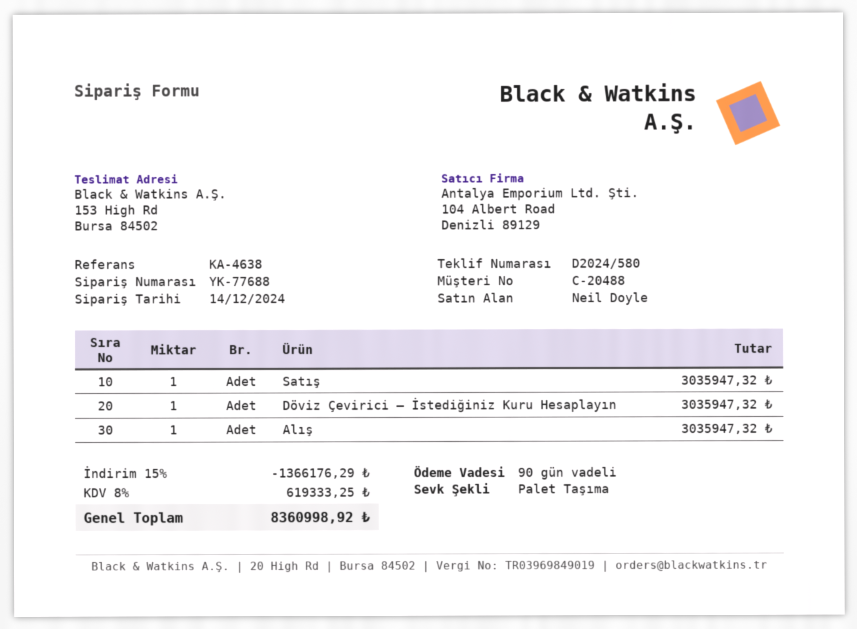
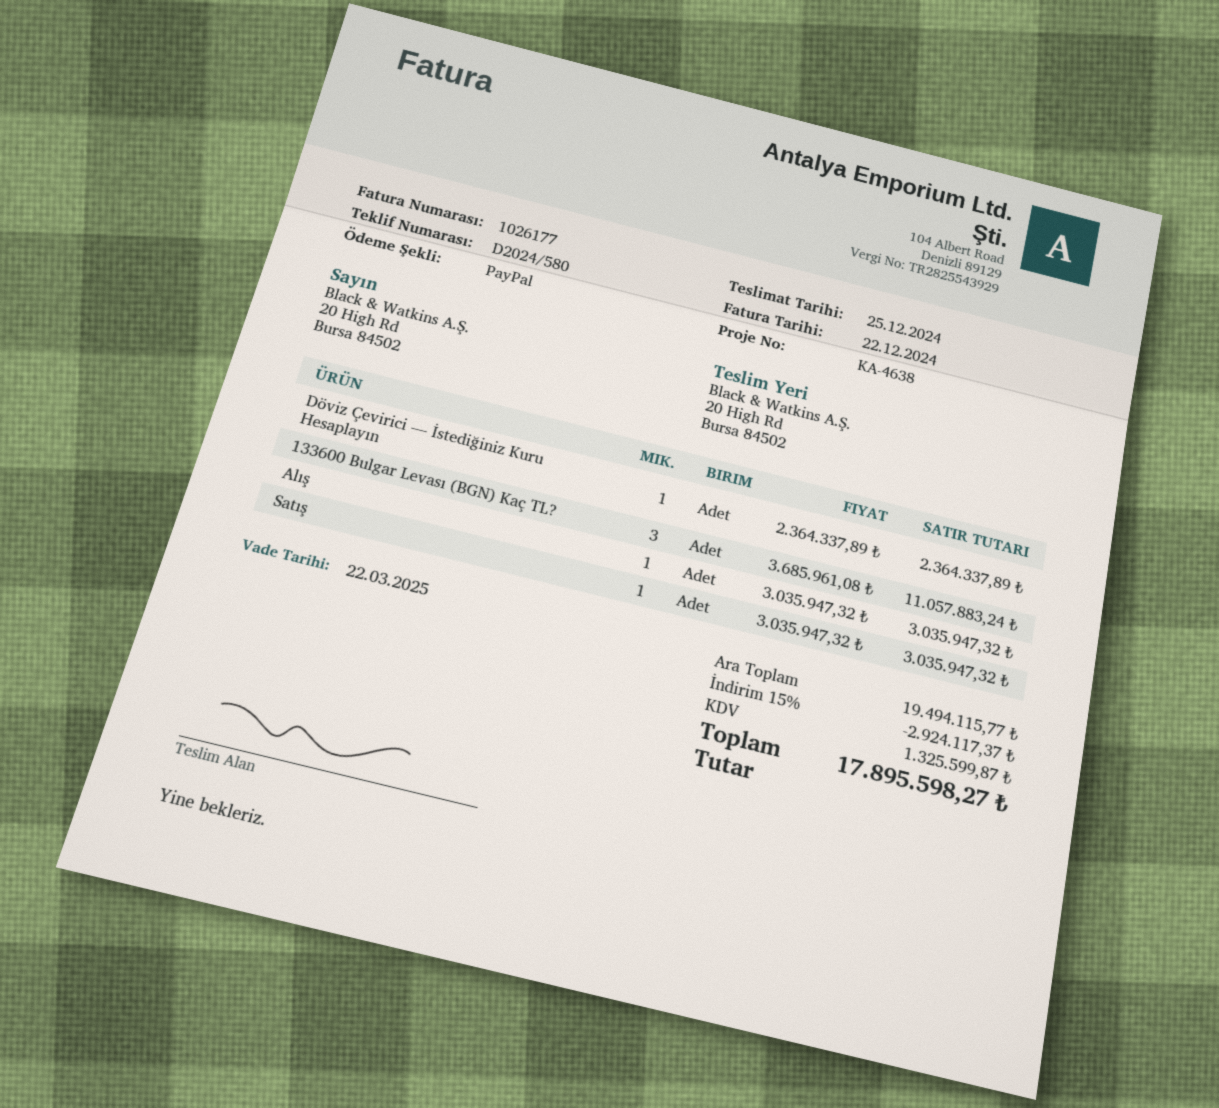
ship to: 153 High Rd, Bursa 84502 -> 20 High Rd, Bursa 84502
Döviz Çevirici — İstediğiniz Kuru Hesaplayın: 1 for 3035947.32 -> 1 for 2364337.89
133600 Bulgar Levası (BGN) Kaç TL?: none -> 3 for 11057883.24
discount: 15% = 1366176.29 -> 15% = 2924117.37
tax: 619333.25 -> 1325599.87
total: 8360998.92 -> 17895598.27

